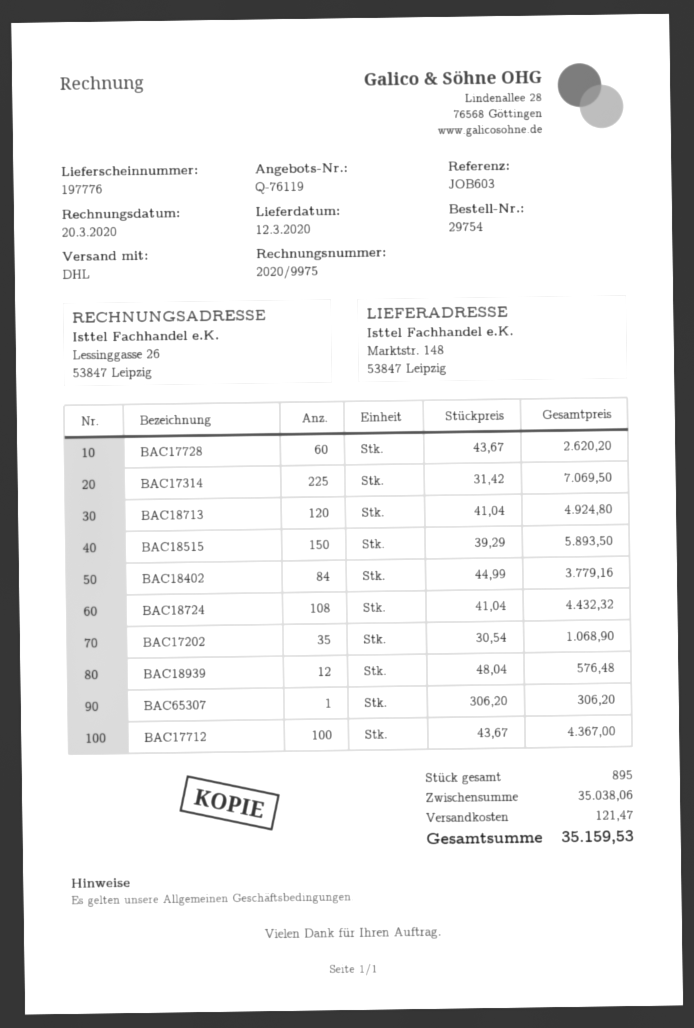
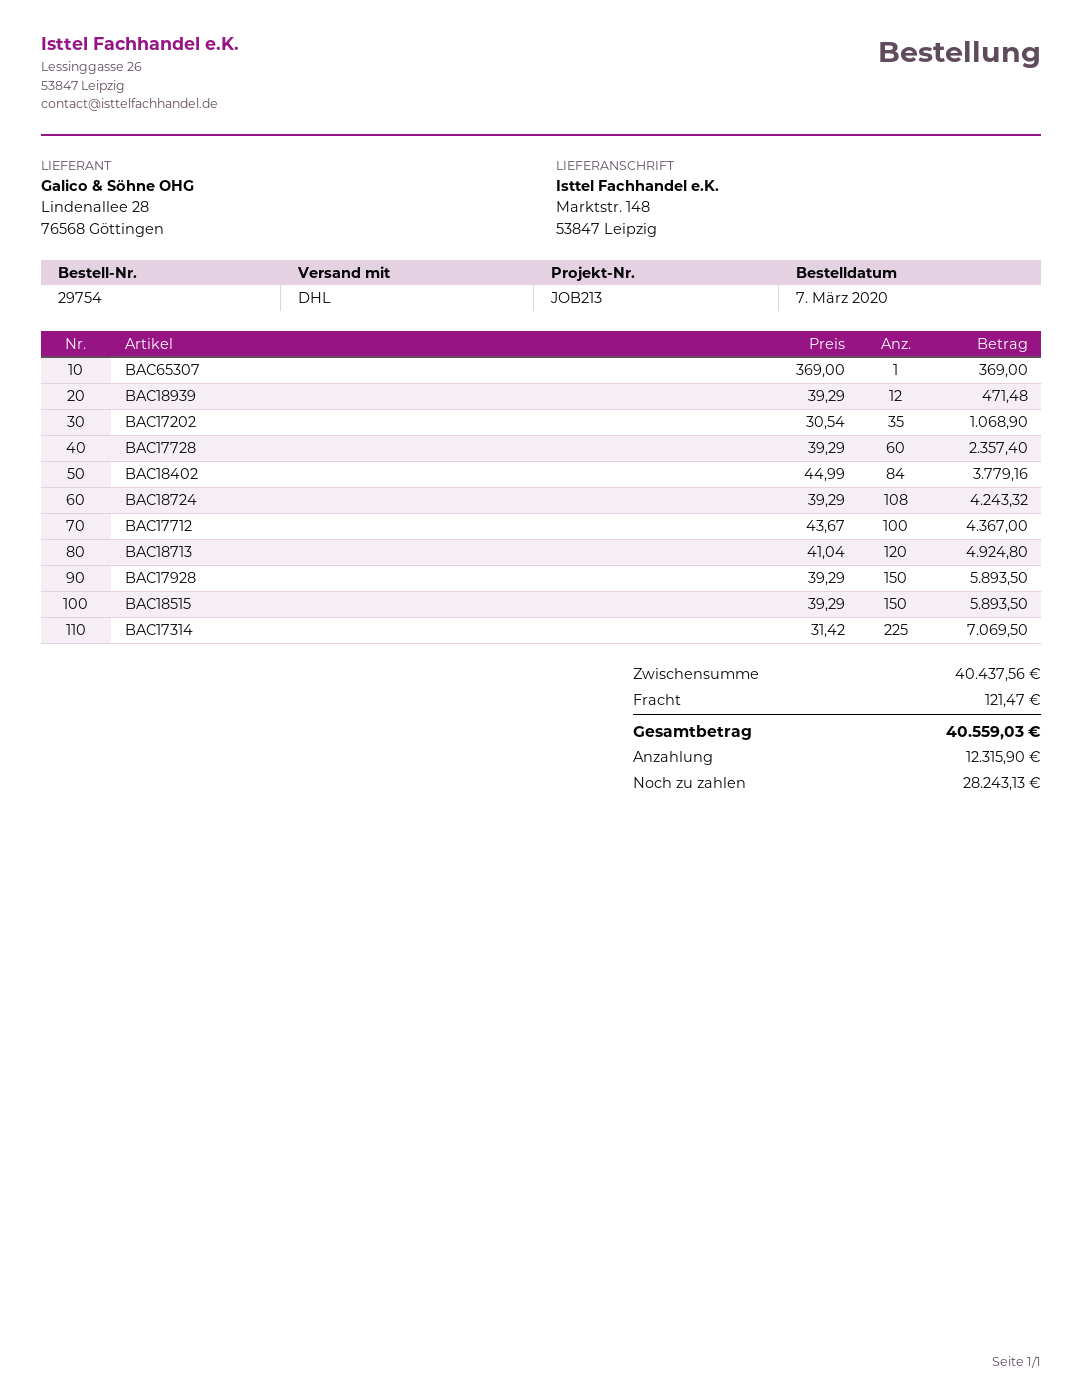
reference: JOB603 -> JOB213
BAC17728: 60 x 43.67 = 2620.20 -> 60 x 39.29 = 2357.40
BAC18724: 108 x 41.04 = 4432.32 -> 108 x 39.29 = 4243.32
BAC18939: 12 x 48.04 = 576.48 -> 12 x 39.29 = 471.48
BAC65307: 1 x 306.20 = 306.20 -> 1 x 369.00 = 369.00
BAC17928: none -> 150 x 39.29 = 5893.50
subtotal: 35038.06 -> 40437.56
total: 35159.53 -> 40559.03

